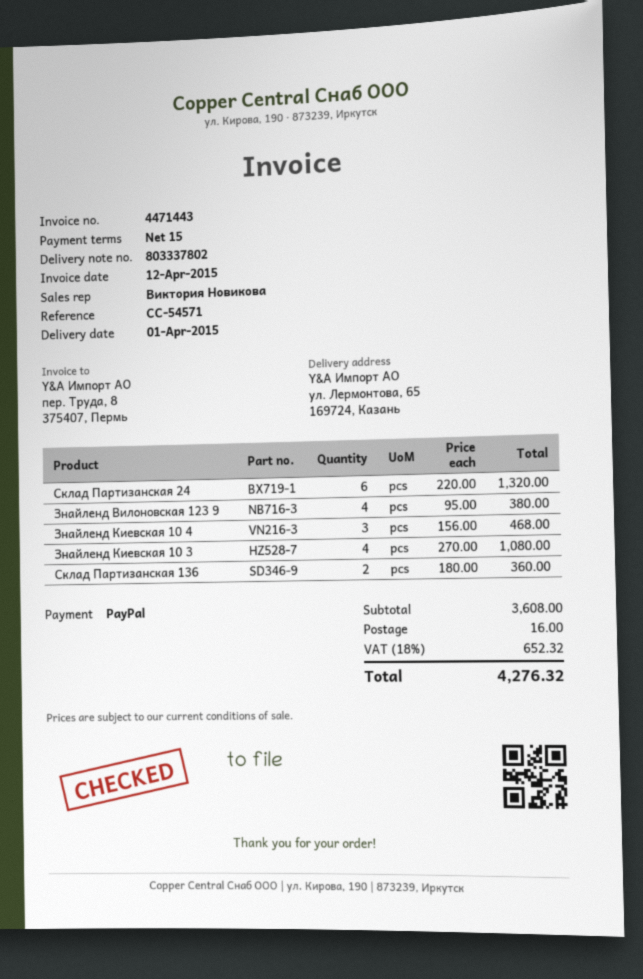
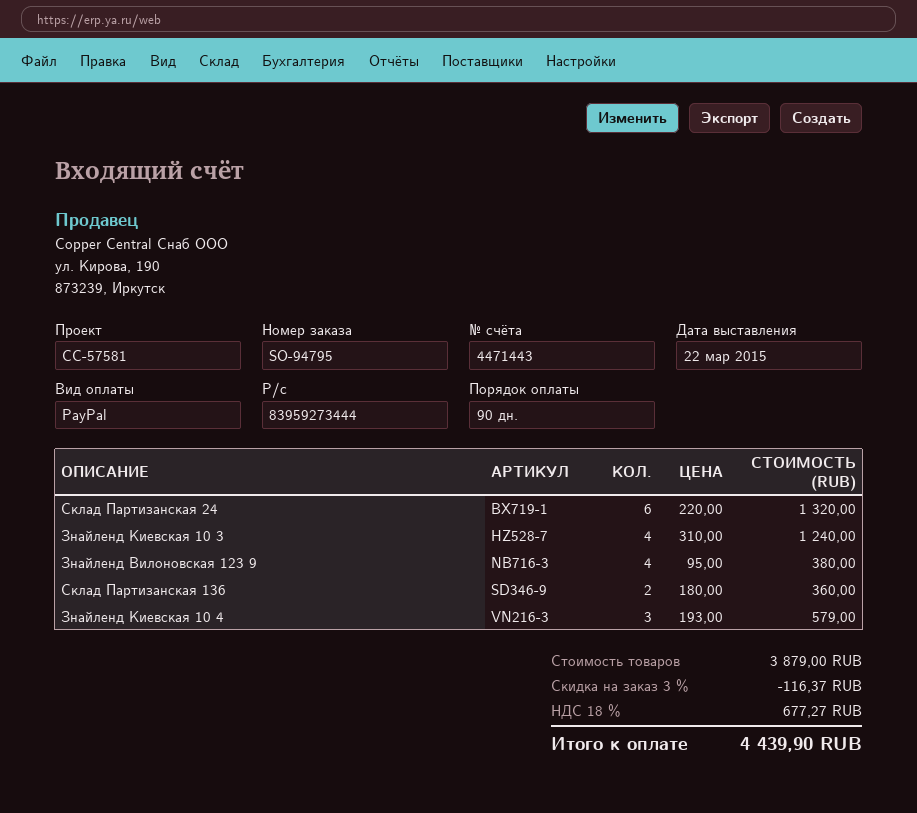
invoice date: 2015-04-12 -> 2015-03-22
payment terms: 15 days -> 90 days
reference: CC-54571 -> CC-57581
Знайленд Киевская 10 4: 3 x 156.00 = 468.00 -> 3 x 193.00 = 579.00
Знайленд Киевская 10 3: 4 x 270.00 = 1080.00 -> 4 x 310.00 = 1240.00
subtotal: 3608.00 -> 3879.00
discount: none -> 3% = 116.37
shipping: 16.00 -> none
tax: 18% = 652.32 -> 18% = 677.27
total: 4276.32 -> 4439.90

